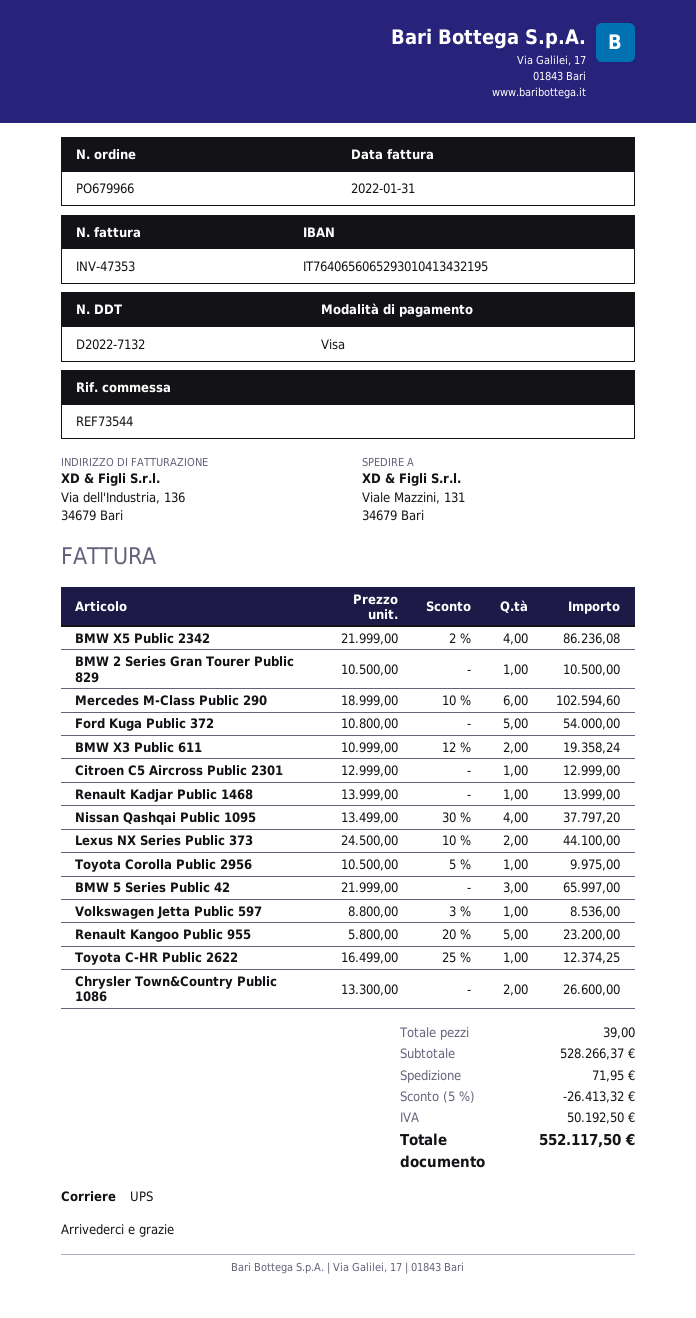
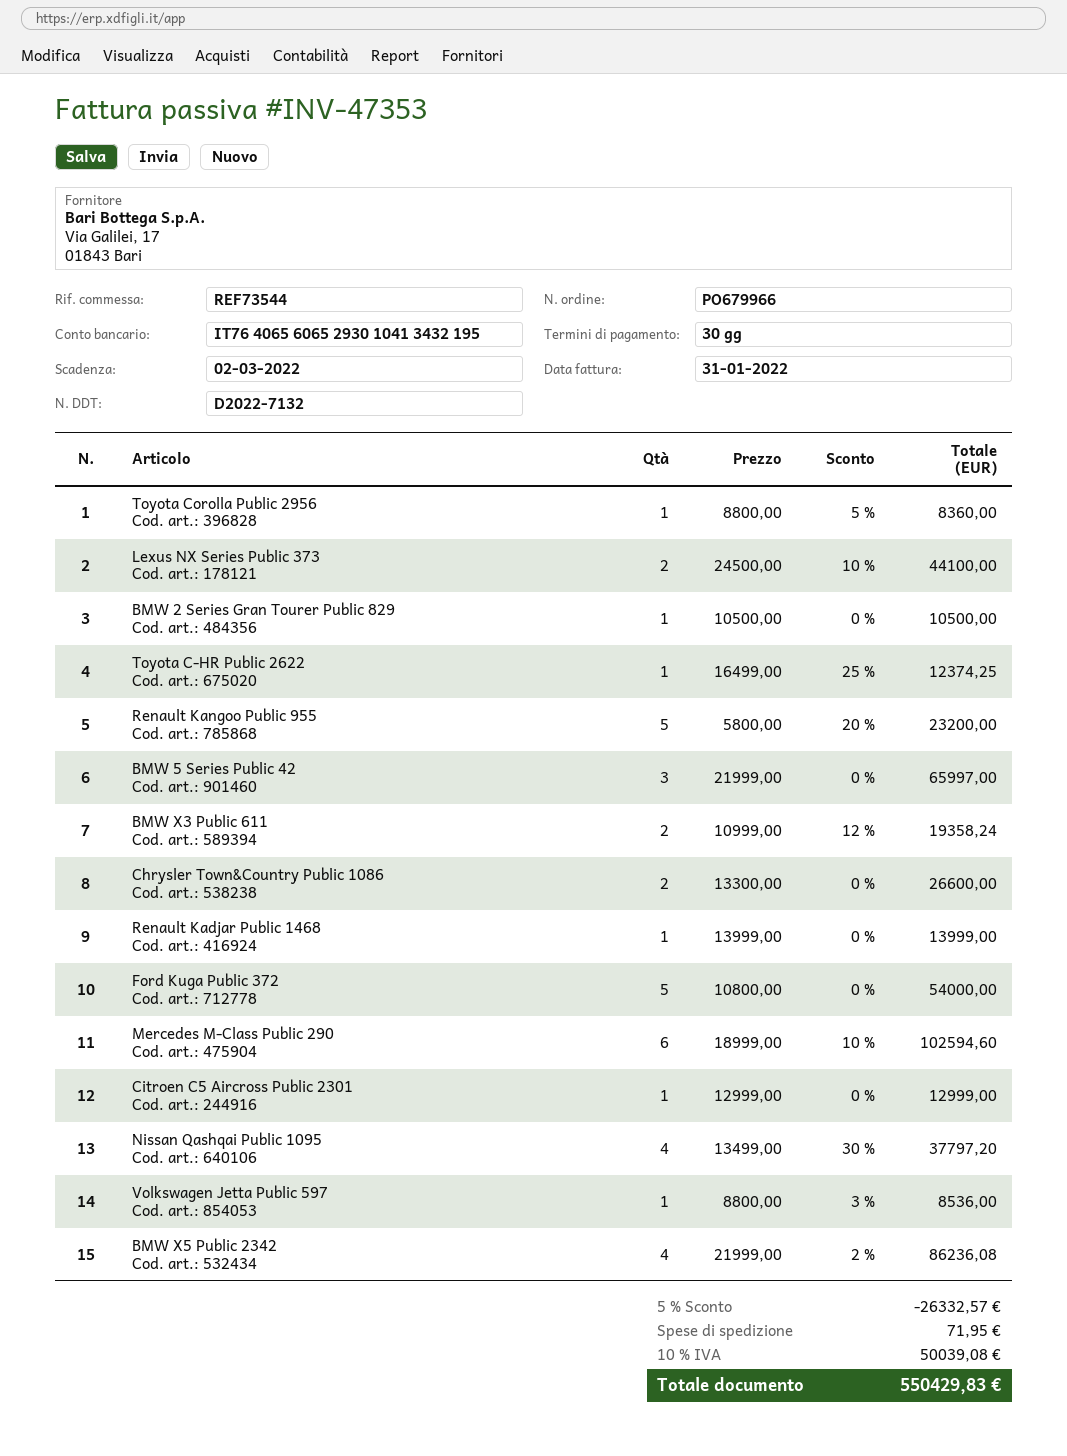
Toyota Corolla Public 2956: 1 x 10500.00 - 5% = 9975.00 -> 1 x 8800.00 - 5% = 8360.00
discount: 5% = 26413.32 -> 5% = 26332.57
tax: 50192.50 -> 50039.08
total: 552117.50 -> 550429.83

